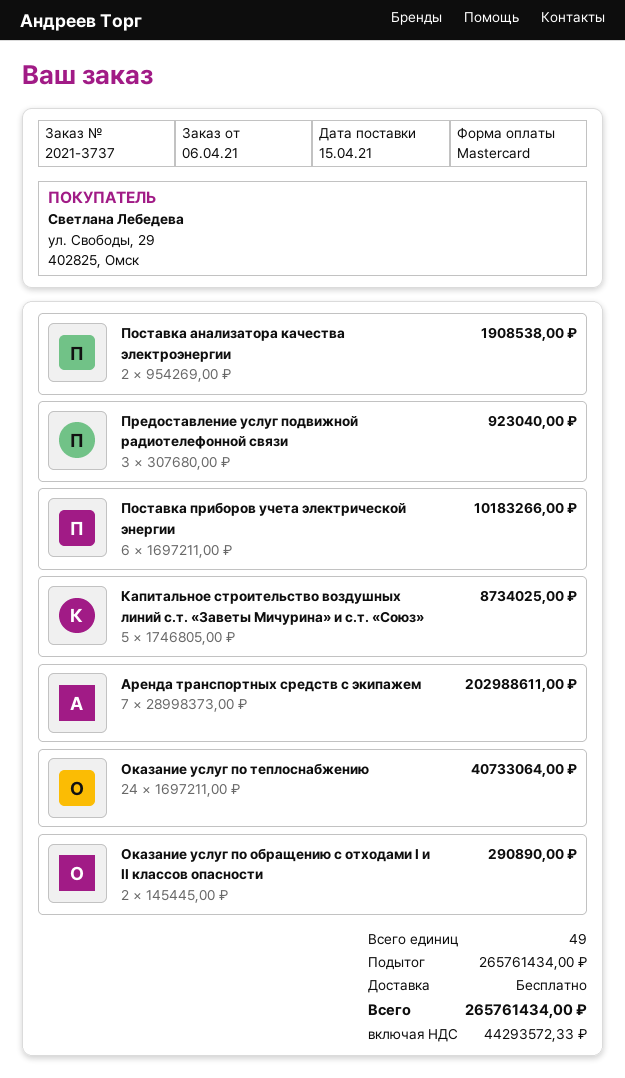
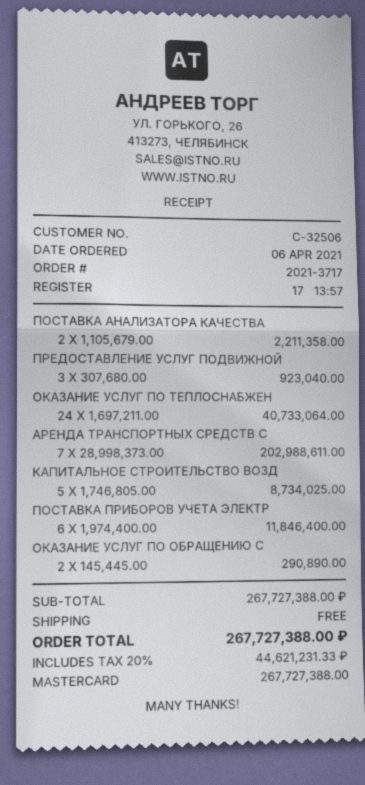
order number: 2021-3737 -> 2021-3717
Поставка анализатора качества электроэнергии: 2 x 954269.00 = 1908538.00 -> 2 x 1105679.00 = 2211358.00
Поставка приборов учета электрической энергии: 6 x 1697211.00 = 10183266.00 -> 6 x 1974400.00 = 11846400.00
subtotal: 265761434.00 -> 267727388.00
tax: 44293572.33 -> 44621231.33
total: 265761434.00 -> 267727388.00

